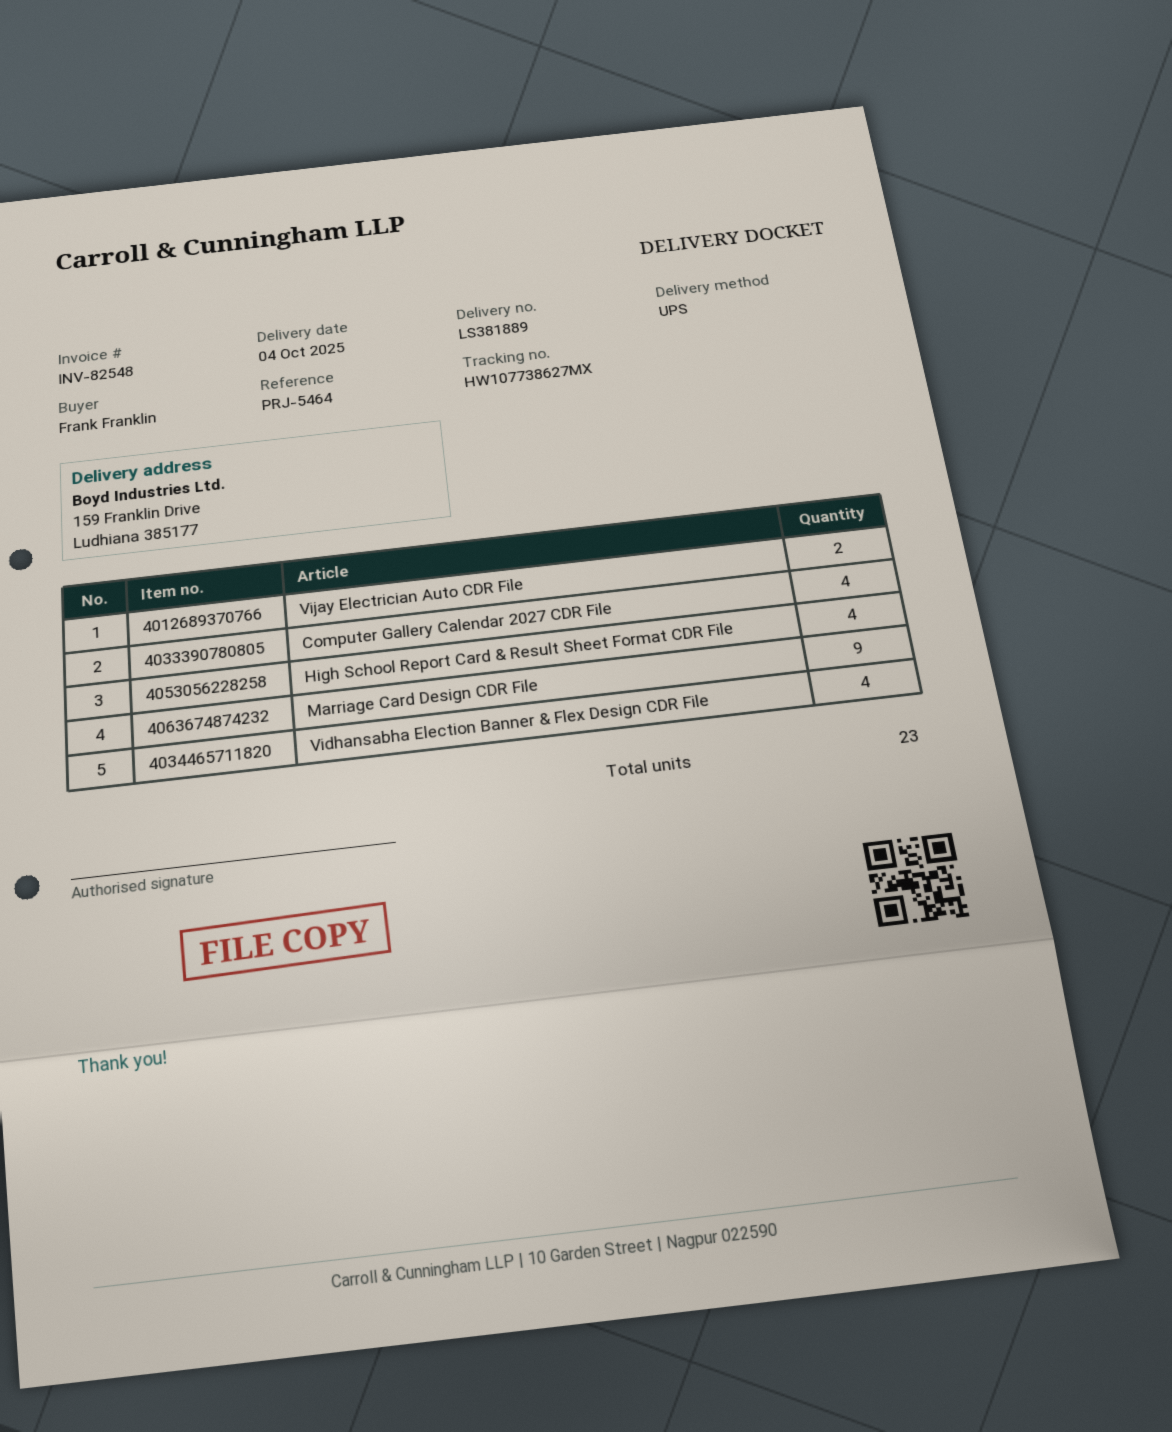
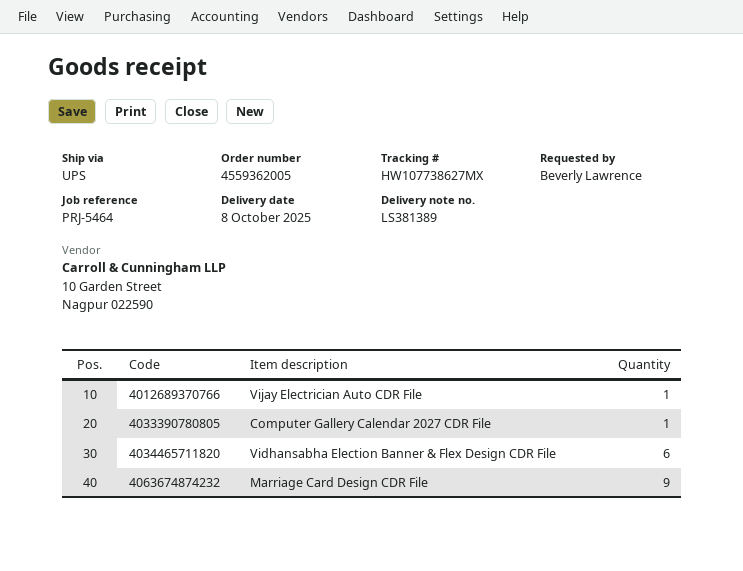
delivery note number: LS381889 -> LS381389
delivery date: 2025-10-04 -> 2025-10-08
ordered by: Frank Franklin -> Beverly Lawrence
Vijay Electrician Auto CDR File: 2 -> 1
Computer Gallery Calendar 2027 CDR File: 4 -> 1
High School Report Card & Result Sheet Format CDR File: 4 -> none
Vidhansabha Election Banner & Flex Design CDR File: 4 -> 6

